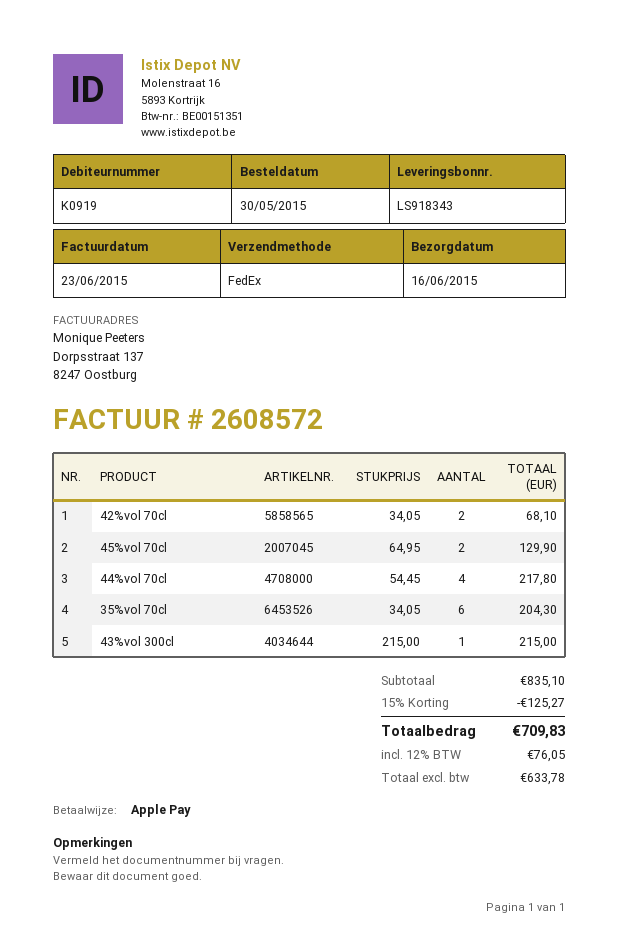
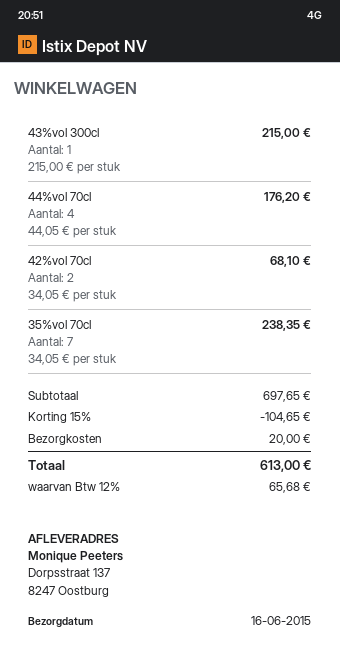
45%vol 70cl: 2 x 64.95 = 129.90 -> none
44%vol 70cl: 4 x 54.45 = 217.80 -> 4 x 44.05 = 176.20
35%vol 70cl: 6 x 34.05 = 204.30 -> 7 x 34.05 = 238.35
subtotal: 835.10 -> 697.65
discount: 15% = 125.27 -> 15% = 104.65
shipping: none -> 20.00
tax: 12% = 76.05 -> 12% = 65.68
total: 709.83 -> 613.00

